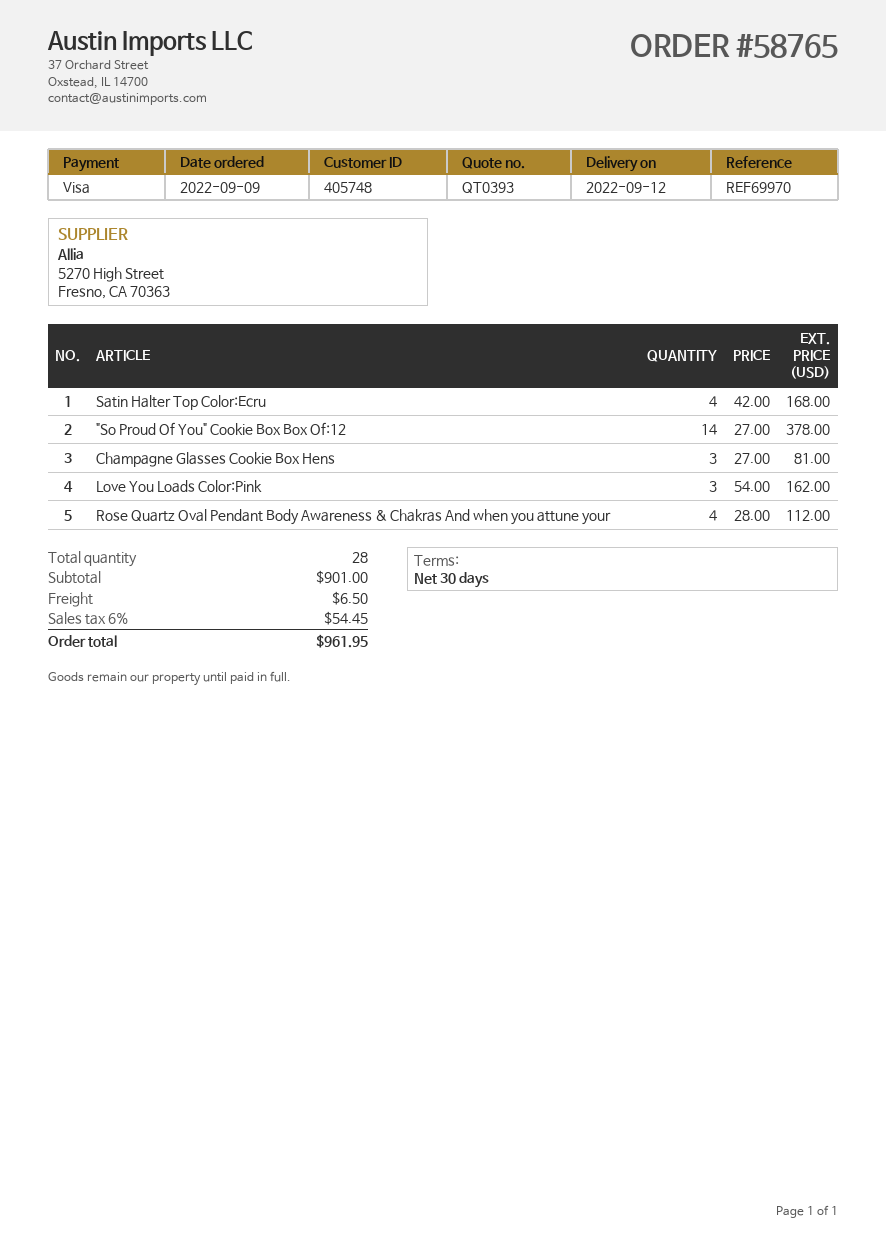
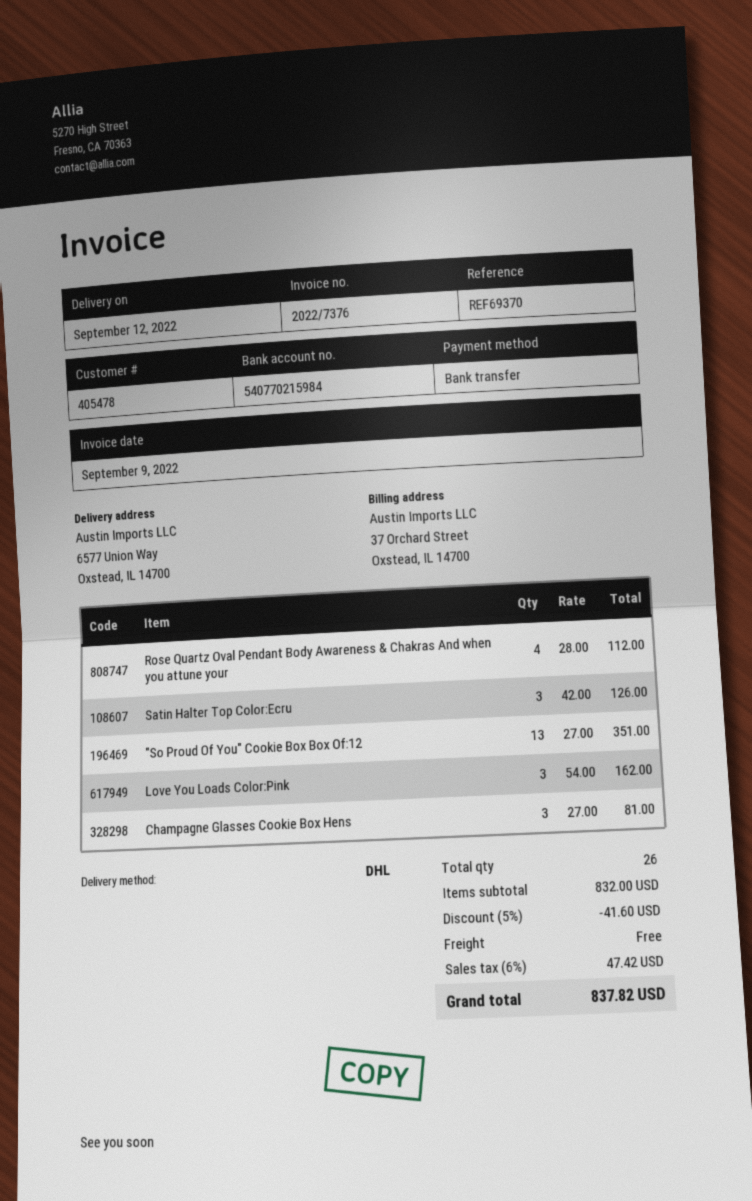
customer number: 405748 -> 405478
reference: REF69970 -> REF69370
payment method: Visa -> bank transfer
Satin Halter Top Color:Ecru: 4 x 42.00 = 168.00 -> 3 x 42.00 = 126.00
"So Proud Of You" Cookie Box Box Of:12: 14 x 27.00 = 378.00 -> 13 x 27.00 = 351.00
total quantity: 28 -> 26
subtotal: 901.00 -> 832.00
discount: none -> 5% = 41.60
shipping: 6.50 -> 0.00
tax: 6% = 54.45 -> 6% = 47.42
total: 961.95 -> 837.82

